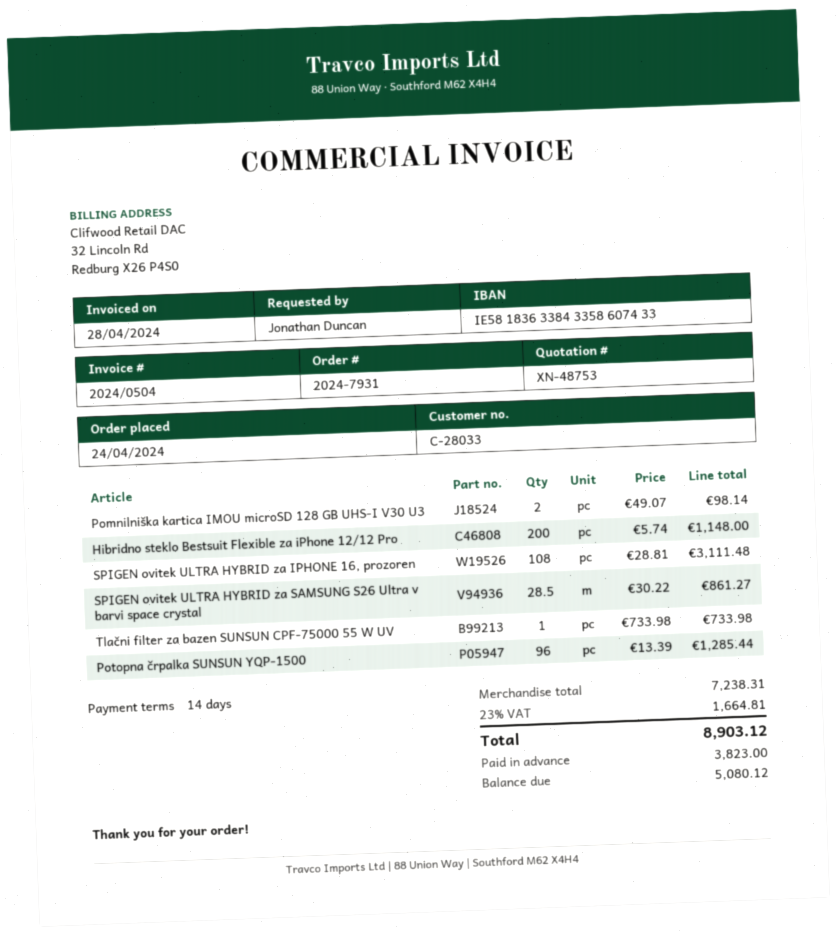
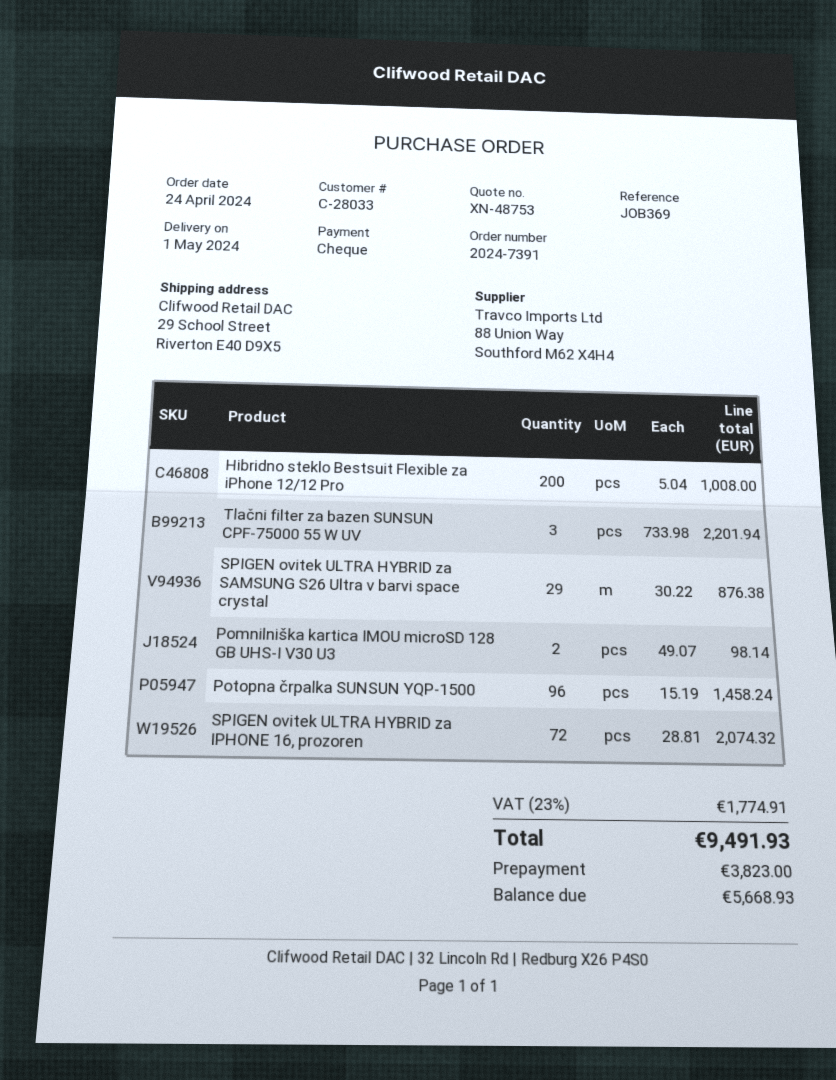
order number: 2024-7931 -> 2024-7391
Hibridno steklo Bestsuit Flexible za iPhone 12/12 Pro: 200 x 5.74 = 1148.00 -> 200 x 5.04 = 1008.00
SPIGEN ovitek ULTRA HYBRID za IPHONE 16, prozoren: 108 x 28.81 = 3111.48 -> 72 x 28.81 = 2074.32
SPIGEN ovitek ULTRA HYBRID za SAMSUNG S26 Ultra v barvi space crystal: 28.5 x 30.22 = 861.27 -> 29 x 30.22 = 876.38
Tlačni filter za bazen SUNSUN CPF-75000 55 W UV: 1 x 733.98 = 733.98 -> 3 x 733.98 = 2201.94
Potopna črpalka SUNSUN YQP-1500: 96 x 13.39 = 1285.44 -> 96 x 15.19 = 1458.24
tax: 23% = 1664.81 -> 23% = 1774.91
total: 8903.12 -> 9491.93
balance: 5080.12 -> 5668.93

